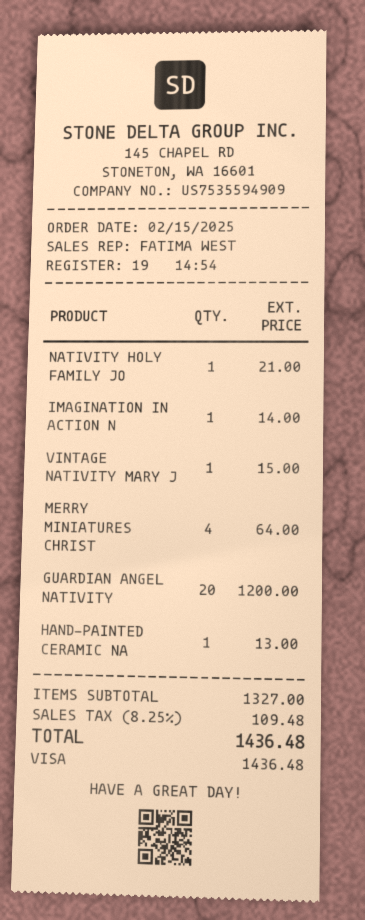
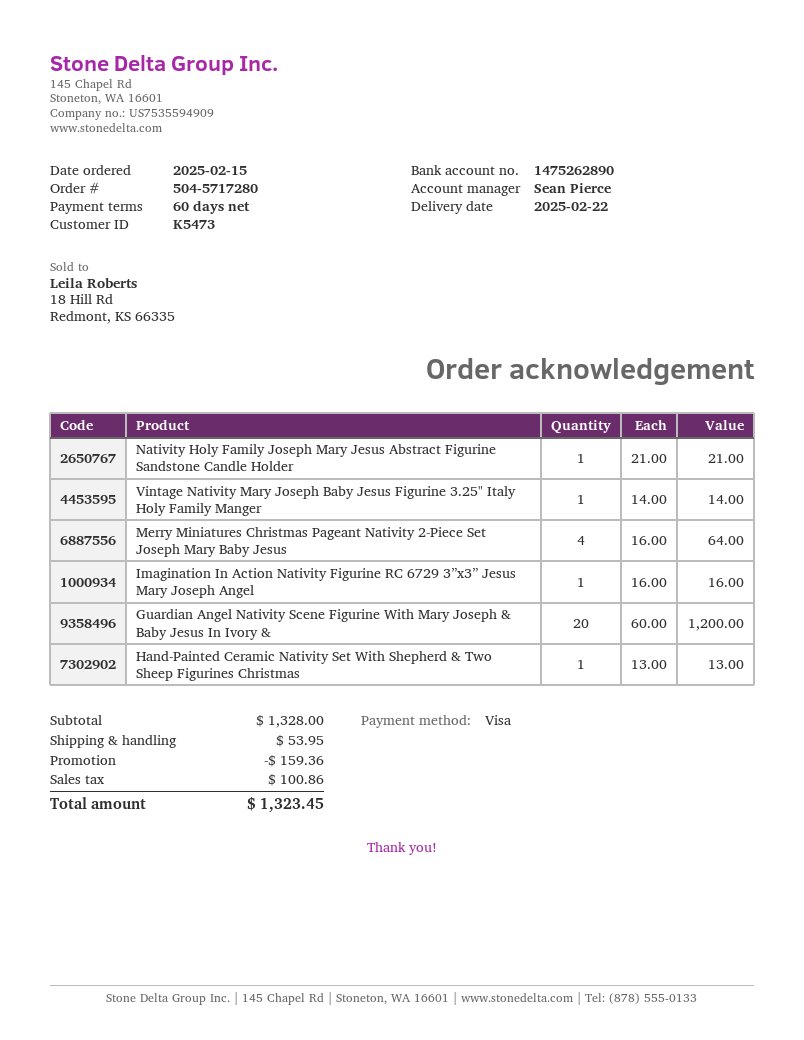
sales rep: FATIMA WEST -> Sean Pierce
IMAGINATION IN ACTION N: 1 for 14.00 -> 1 for 16.00
VINTAGE NATIVITY MARY J: 1 for 15.00 -> 1 for 14.00
subtotal: 1327.00 -> 1328.00
discount: none -> 159.36
shipping: none -> 53.95
tax: 109.48 -> 100.86
total: 1436.48 -> 1323.45

